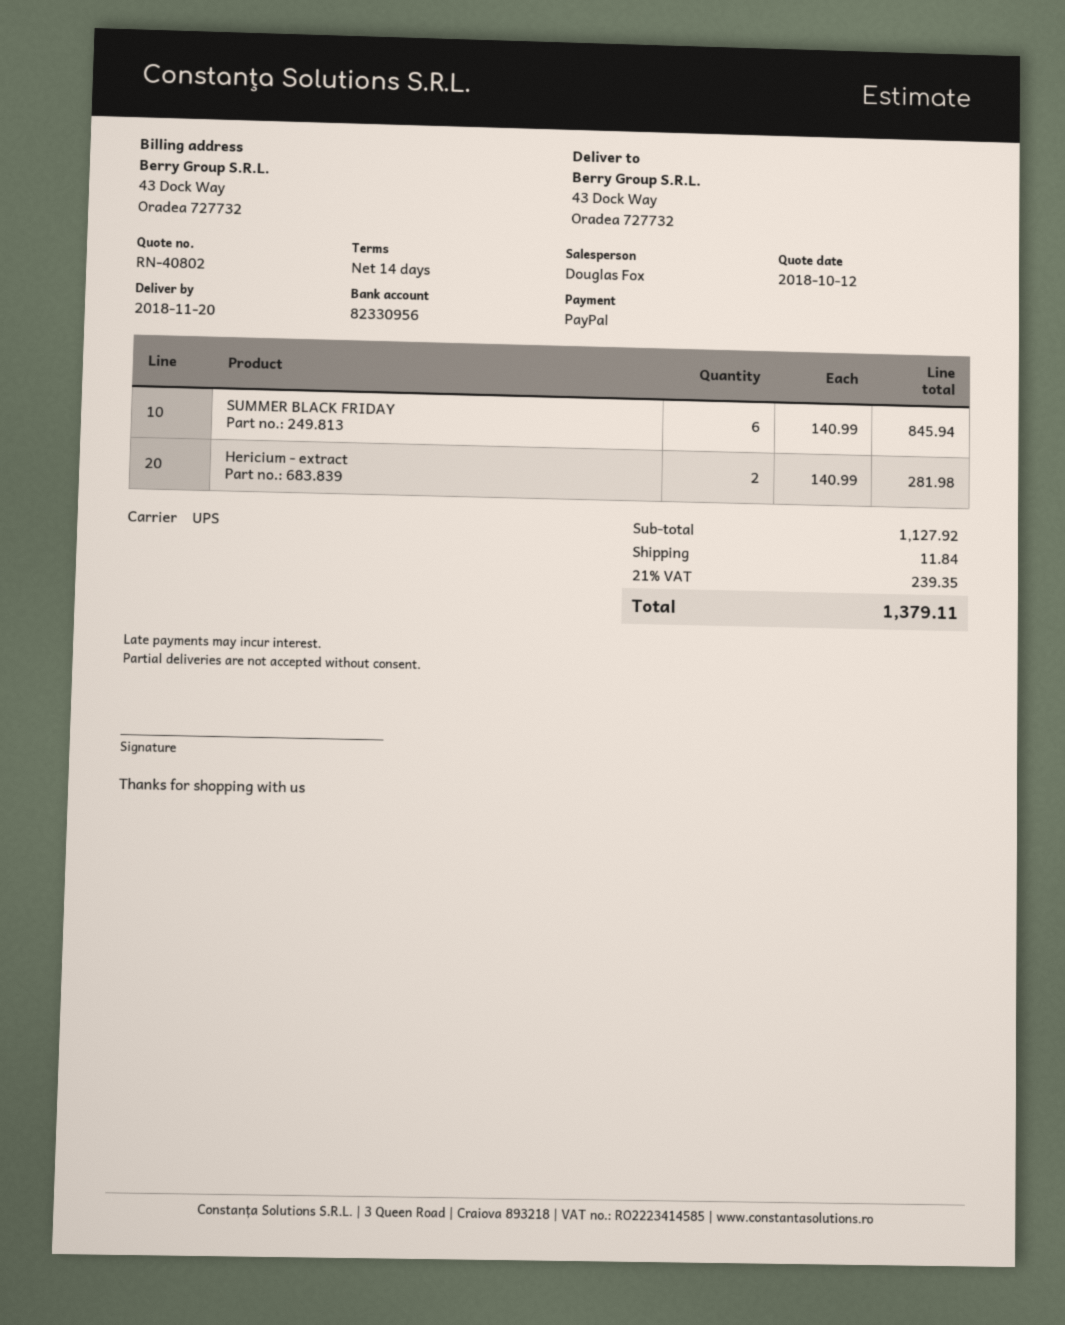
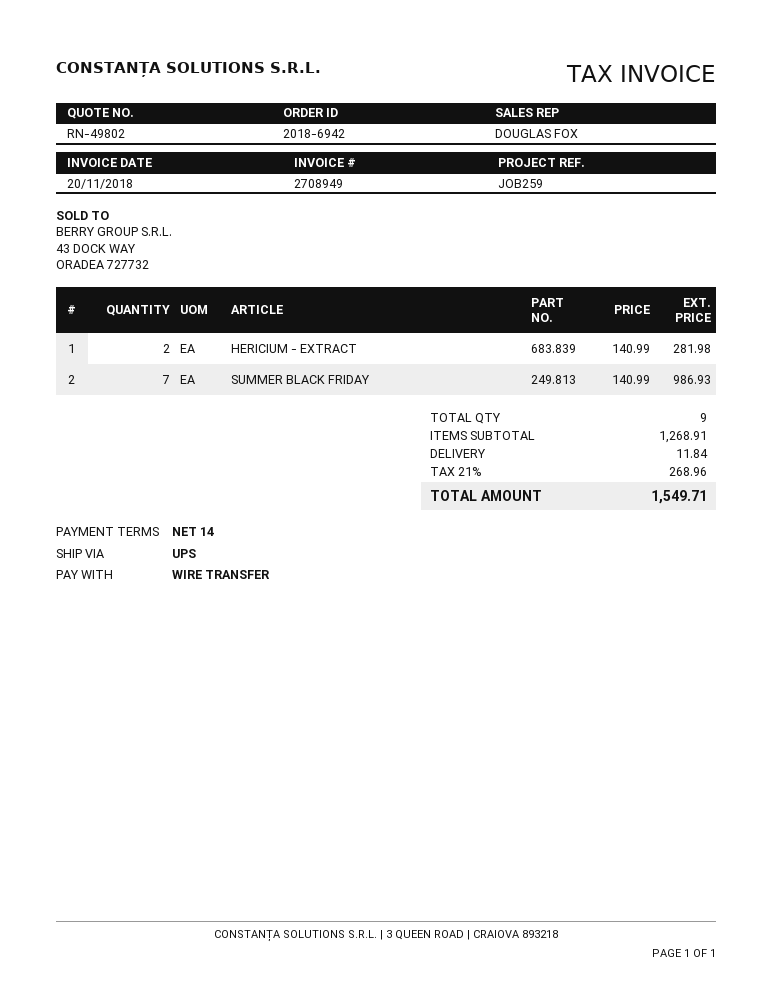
quote number: RN-40802 -> RN-49802
payment method: PayPal -> bank transfer
SUMMER BLACK FRIDAY: 6 x 140.99 = 845.94 -> 7 x 140.99 = 986.93
subtotal: 1127.92 -> 1268.91
tax: 21% = 239.35 -> 21% = 268.96
total: 1379.11 -> 1549.71

